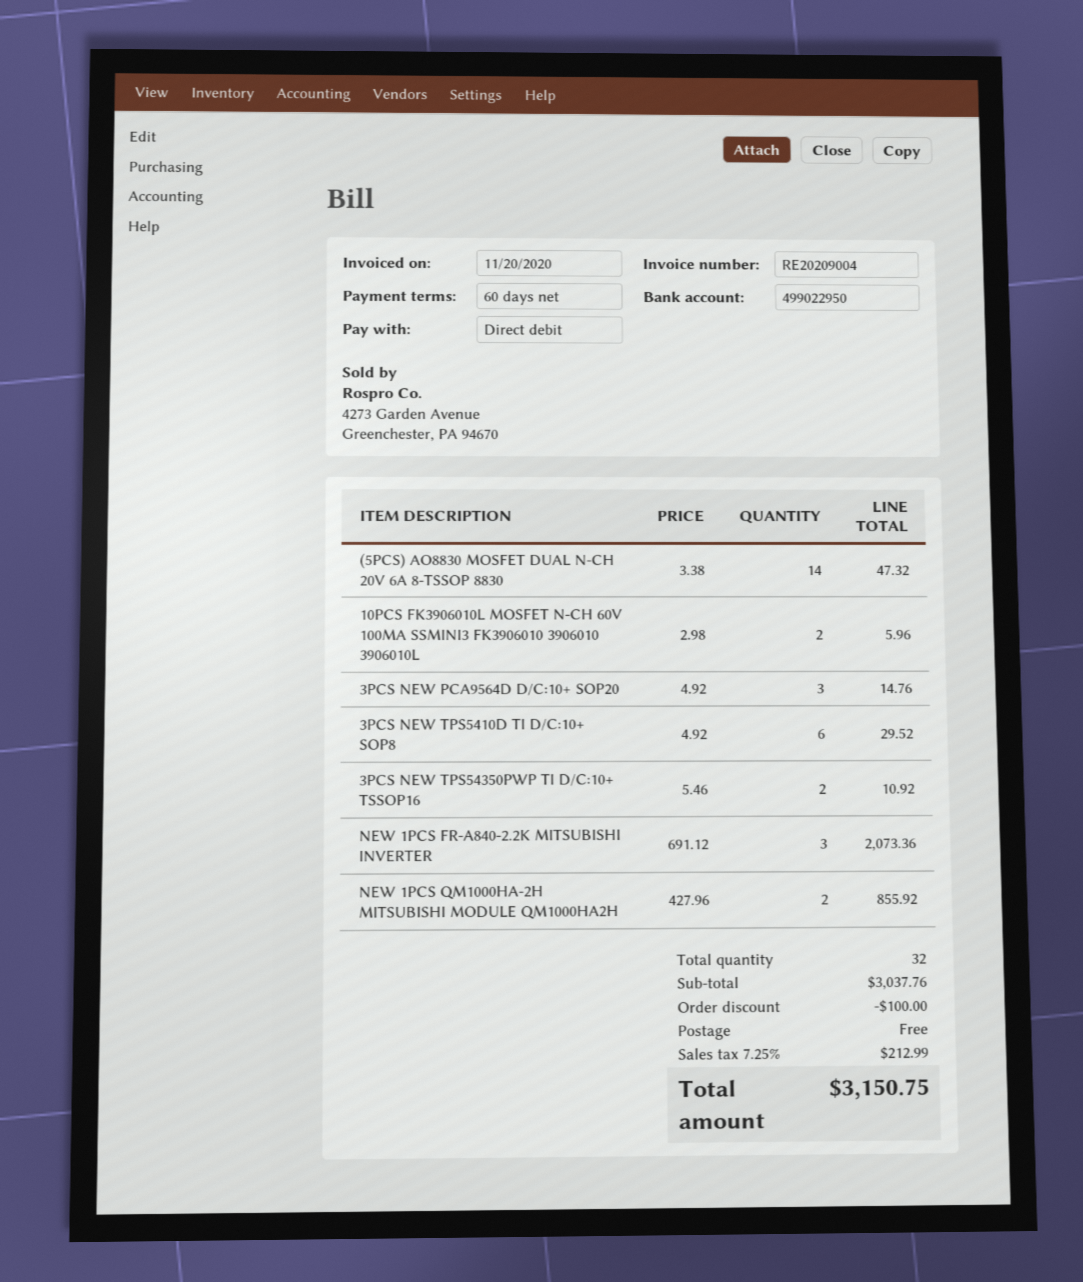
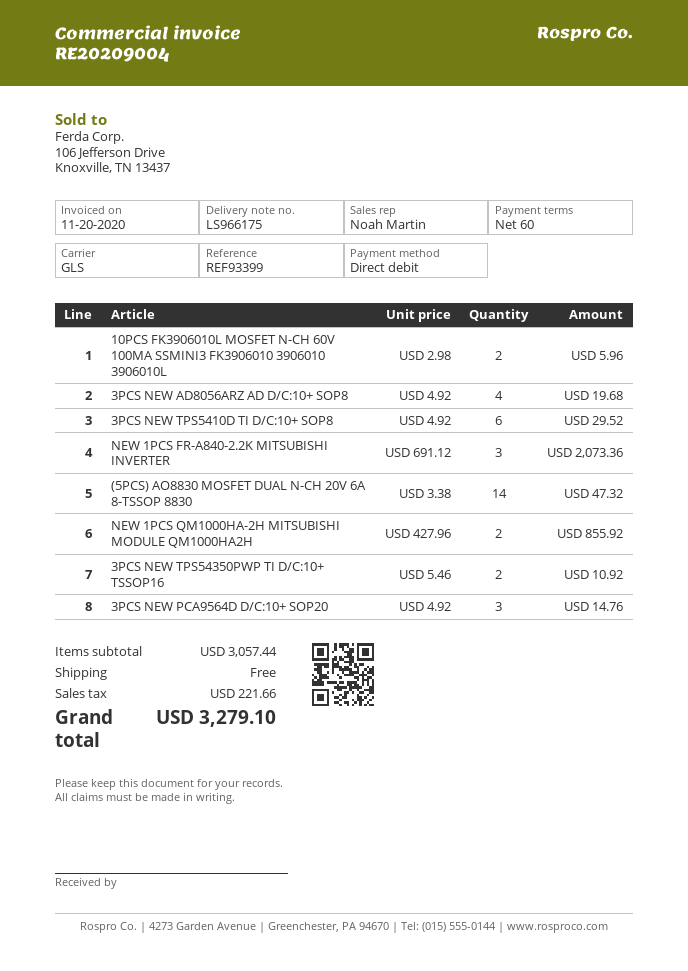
3PCS NEW AD8056ARZ AD D/C:10+ SOP8: none -> 4 x 4.92 = 19.68
subtotal: 3037.76 -> 3057.44
discount: 100.00 -> none
tax: 212.99 -> 221.66
total: 3150.75 -> 3279.10

